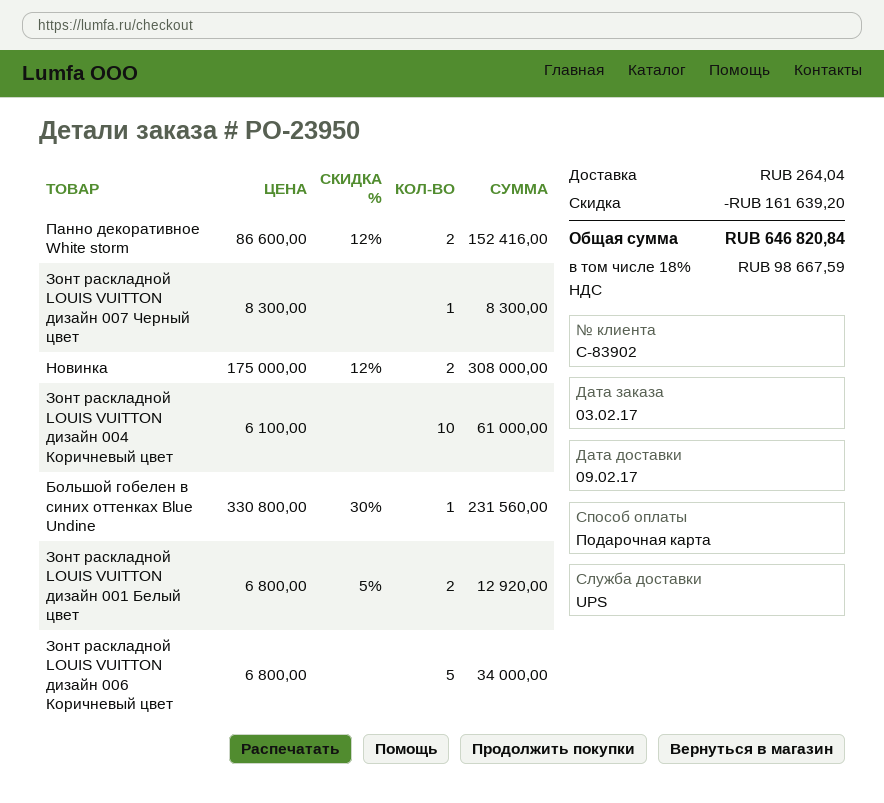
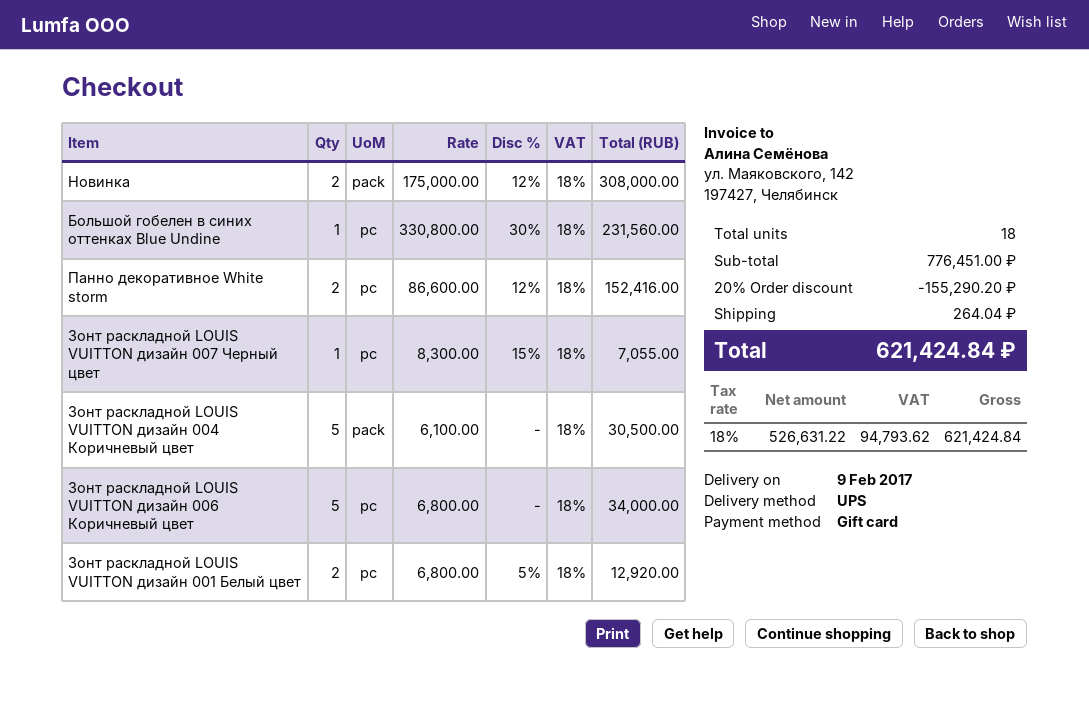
Зонт раскладной LOUIS VUITTON дизайн 007 Черный цвет: 1 x 8300.00 = 8300.00 -> 1 x 8300.00 - 15% = 7055.00
Зонт раскладной LOUIS VUITTON дизайн 004 Коричневый цвет: 10 x 6100.00 = 61000.00 -> 5 x 6100.00 = 30500.00
discount: 161639.20 -> 155290.20
tax: 18% = 98667.59 -> 18% = 94793.62
total: 646820.84 -> 621424.84

